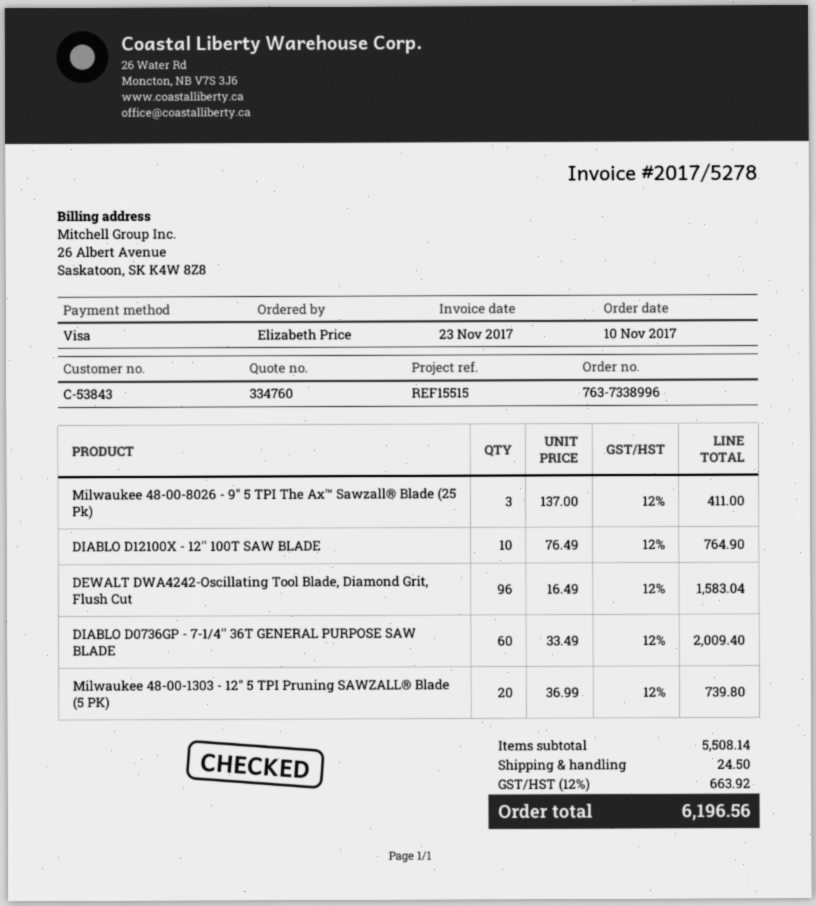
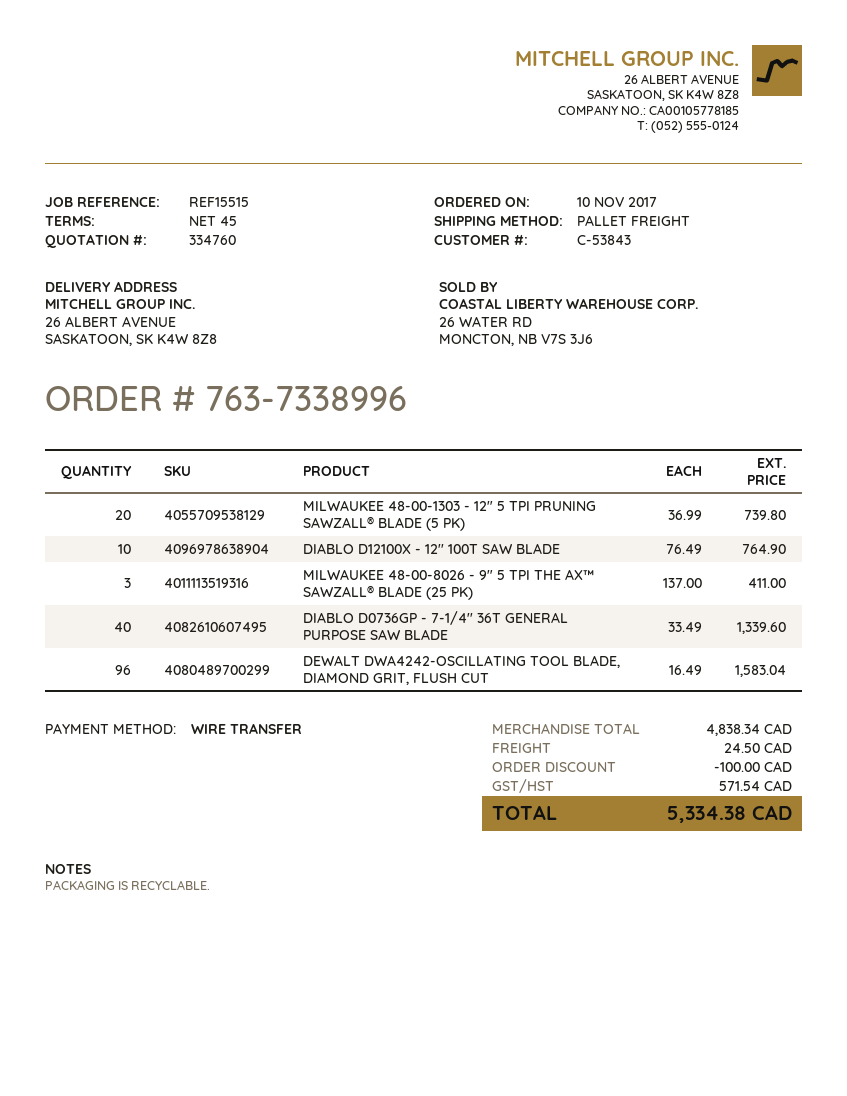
payment method: Visa -> bank transfer
DIABLO D0736GP - 7-1/4'' 36T GENERAL PURPOSE SAW BLADE: 60 x 33.49 = 2009.40 -> 40 x 33.49 = 1339.60
subtotal: 5508.14 -> 4838.34
discount: none -> 100.00
tax: 663.92 -> 571.54
total: 6196.56 -> 5334.38

